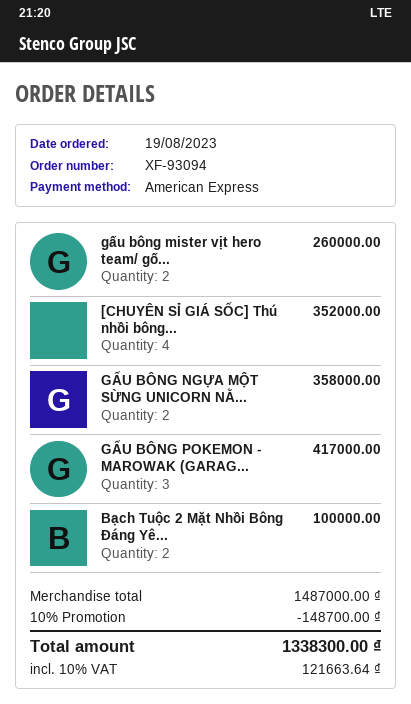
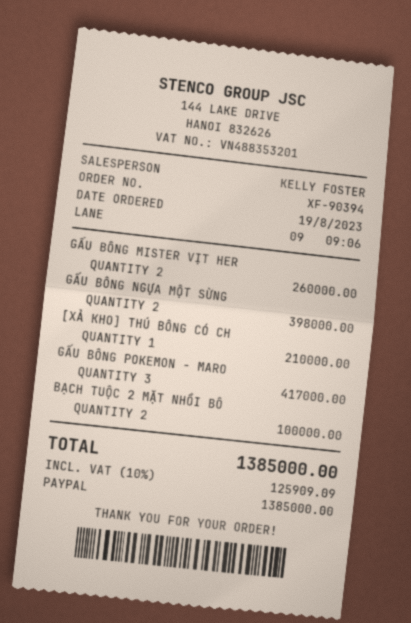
order number: XF-93094 -> XF-90394
payment method: American Express -> PayPal
[CHUYÊN SỈ GIÁ SỐC] Thú nhồi bông...: 4 for 352000.00 -> none
GẤU BÔNG NGỰA MỘT SỪNG UNICORN NẰ...: 2 for 358000.00 -> 2 for 398000.00
[XẢ KHO] THÚ BÔNG CÓ CH: none -> 1 for 210000.00
discount: 10% = 148700.00 -> none
tax: 10% = 121663.64 -> 10% = 125909.09
total: 1338300.00 -> 1385000.00

